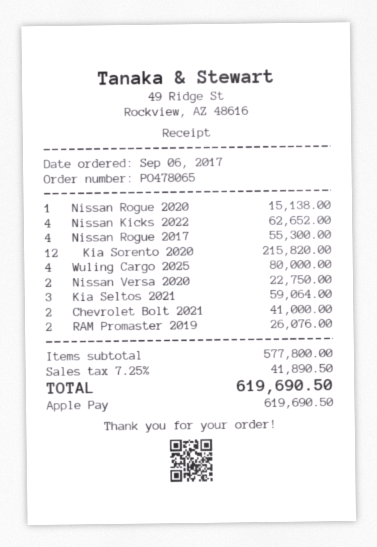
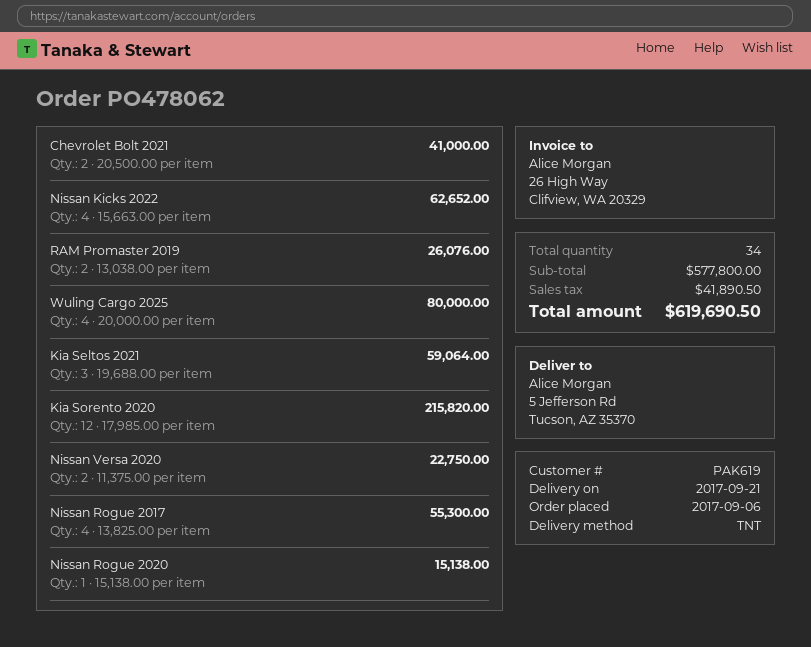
order number: PO478065 -> PO478062

